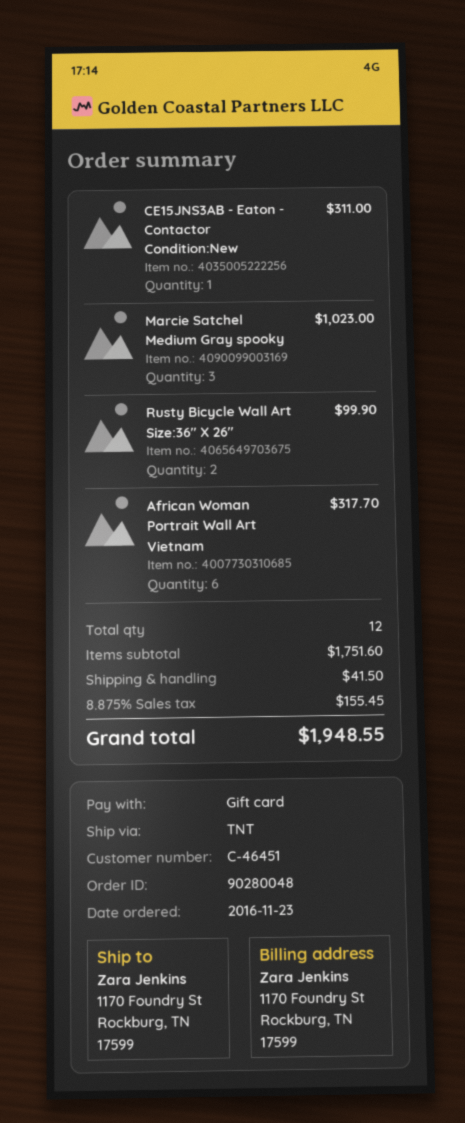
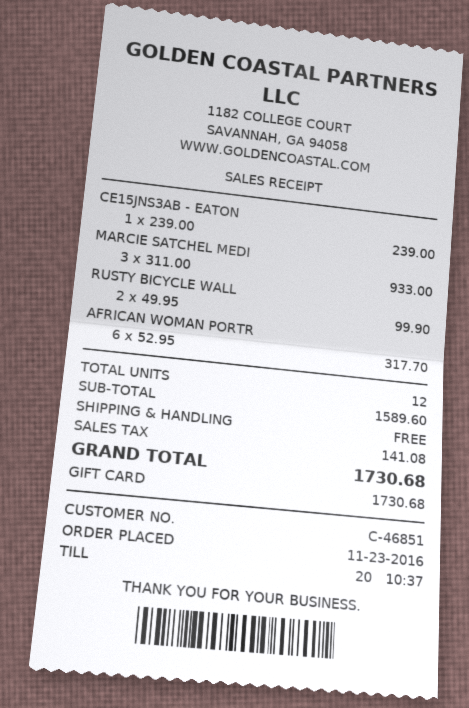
customer number: C-46451 -> C-46851
CE15JNS3AB - Eaton - Contactor Condition:New: 1 for 311.00 -> 1 for 239.00
Marcie Satchel Medium Gray spooky: 3 for 1023.00 -> 3 for 933.00
subtotal: 1751.60 -> 1589.60
shipping: 41.50 -> 0.00
tax: 155.45 -> 141.08
total: 1948.55 -> 1730.68

